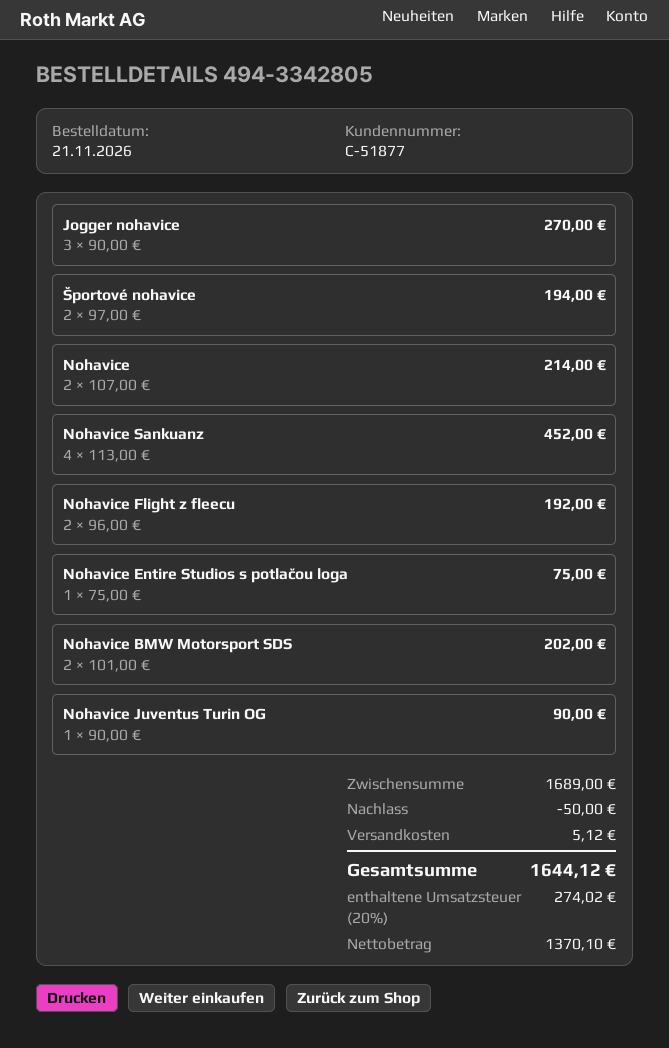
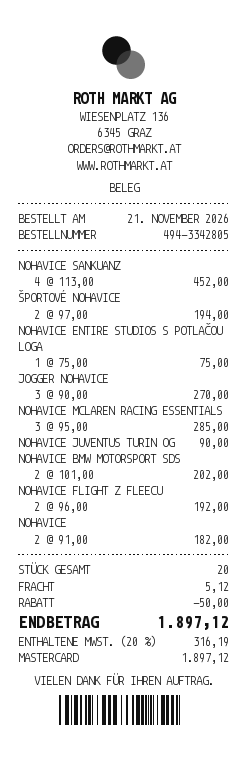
Nohavice: 2 x 107.00 = 214.00 -> 2 x 91.00 = 182.00
NOHAVICE MCLAREN RACING ESSENTIALS: none -> 3 x 95.00 = 285.00
tax: 20% = 274.02 -> 20% = 316.19
total: 1644.12 -> 1897.12

